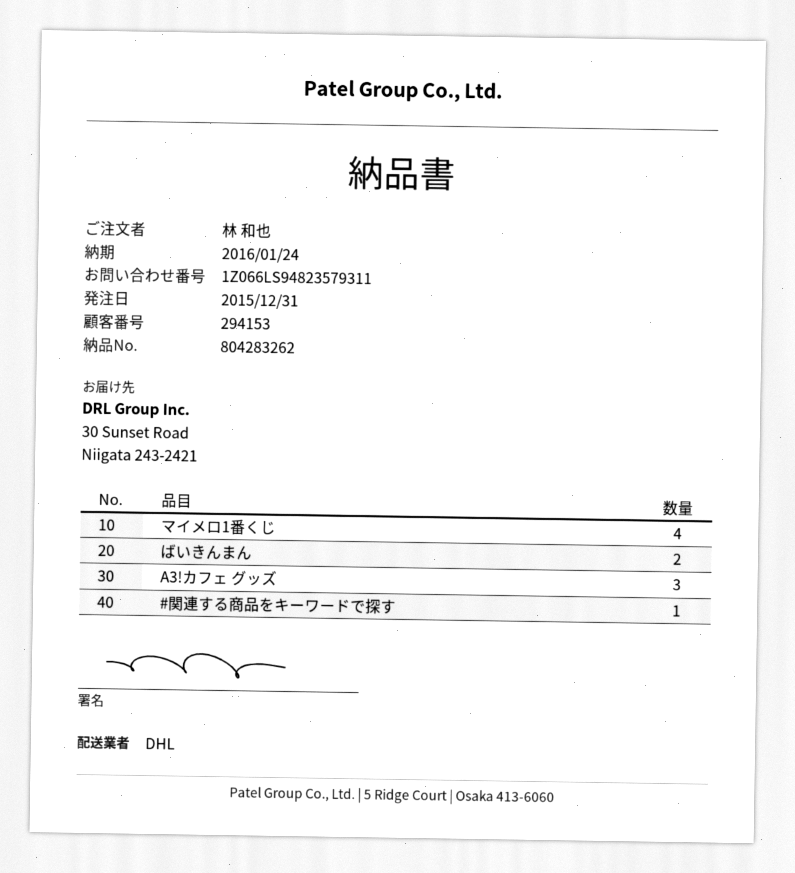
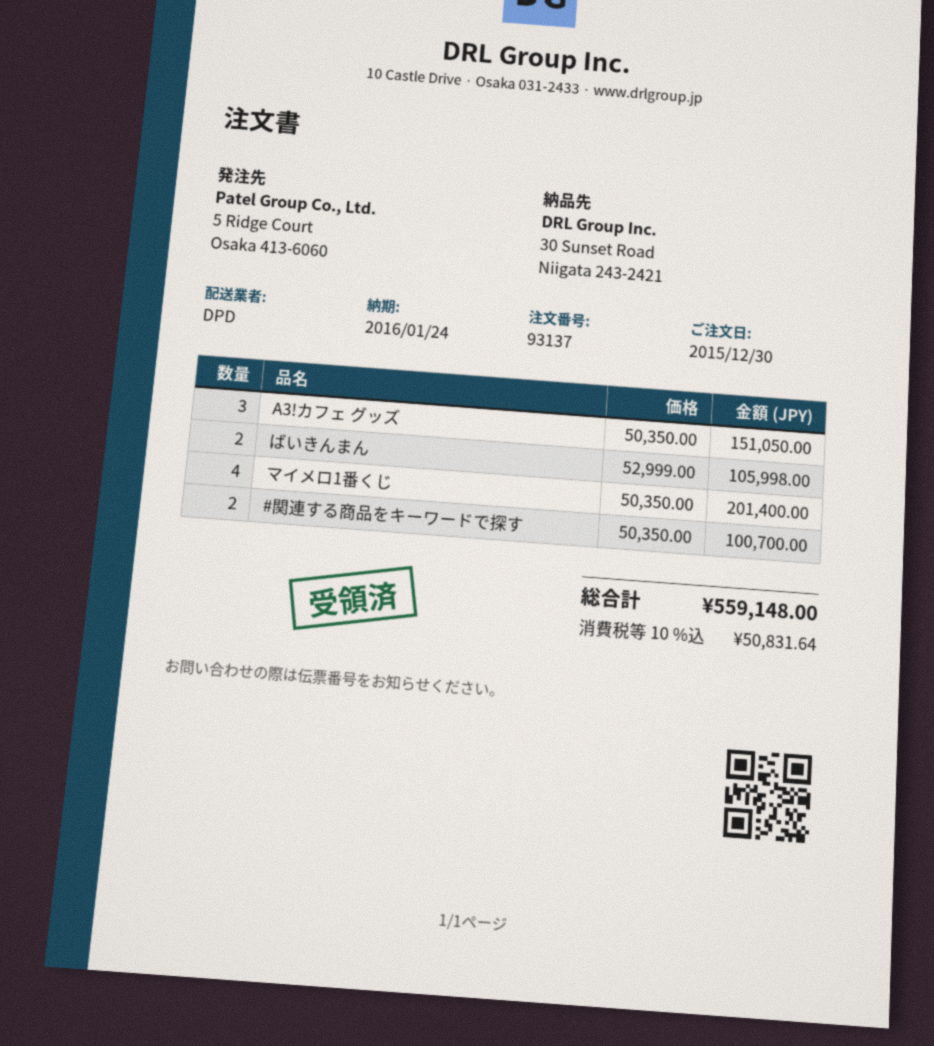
order date: 2015-12-31 -> 2015-12-30
shipping method: DHL -> DPD
#関連する商品をキーワードで探す: 1 -> 2

